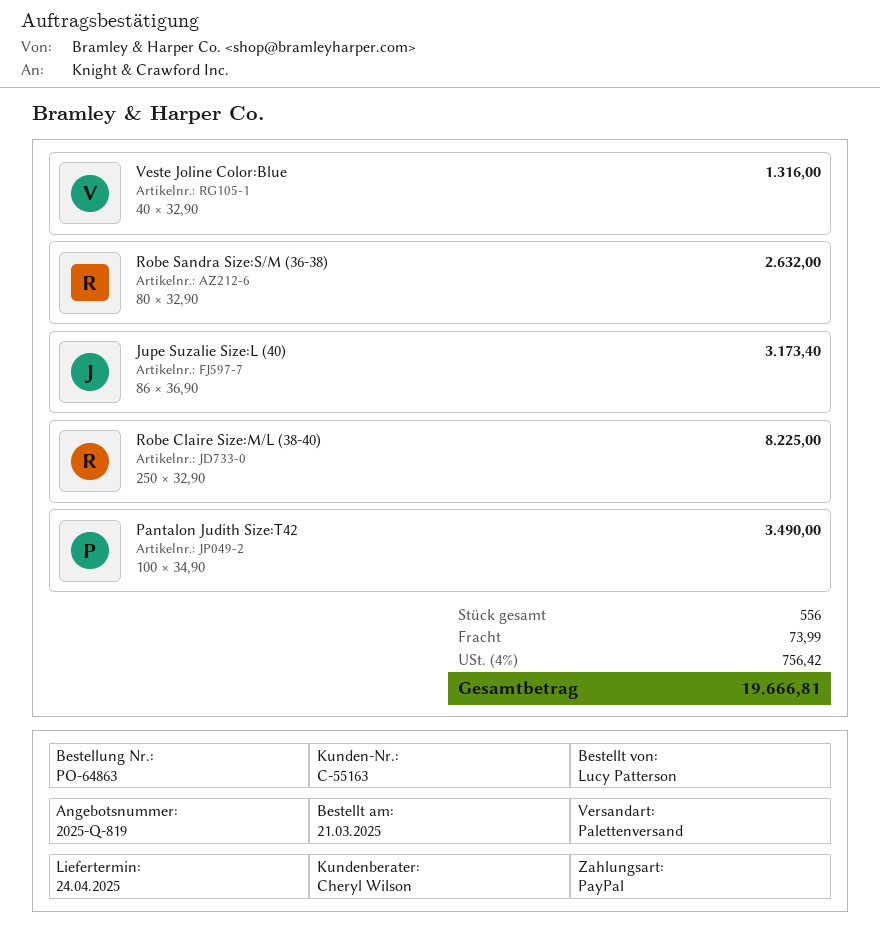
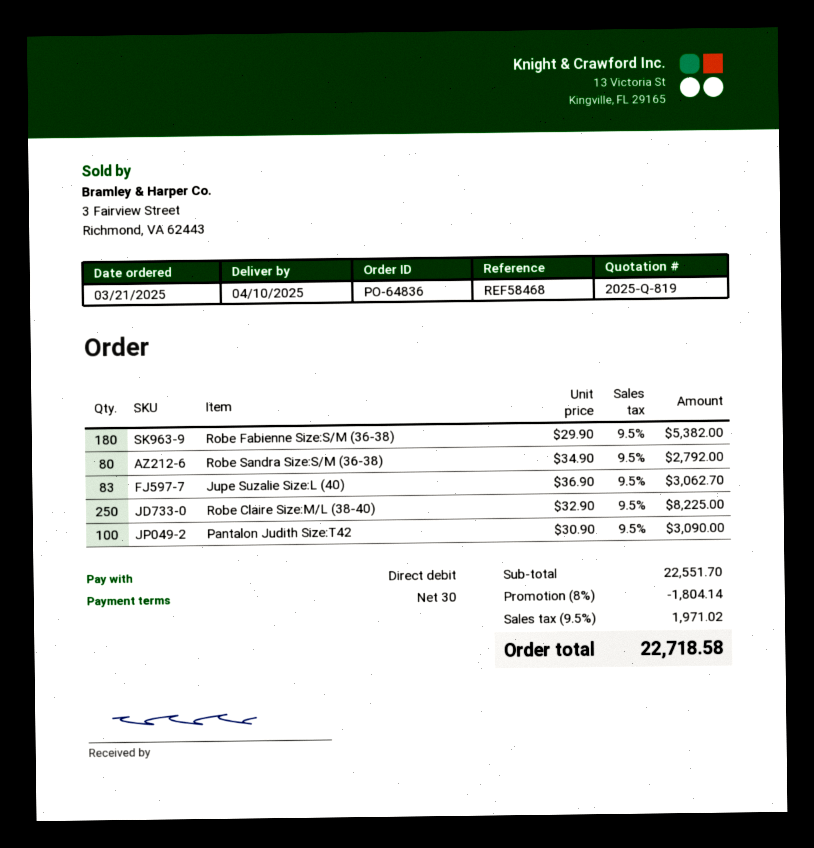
order number: PO-64863 -> PO-64836
delivery date: 2025-04-24 -> 2025-04-10
payment method: PayPal -> direct debit
Veste Joline Color:Blue: 40 x 32.90 = 1316.00 -> none
Robe Sandra Size:S/M (36-38): 80 x 32.90 = 2632.00 -> 80 x 34.90 = 2792.00
Jupe Suzalie Size:L (40): 86 x 36.90 = 3173.40 -> 83 x 36.90 = 3062.70
Pantalon Judith Size:T42: 100 x 34.90 = 3490.00 -> 100 x 30.90 = 3090.00
Robe Fabienne Size:S/M (36-38): none -> 180 x 29.90 = 5382.00
discount: none -> 8% = 1804.14
shipping: 73.99 -> none
tax: 4% = 756.42 -> 9.5% = 1971.02
total: 19666.81 -> 22718.58

